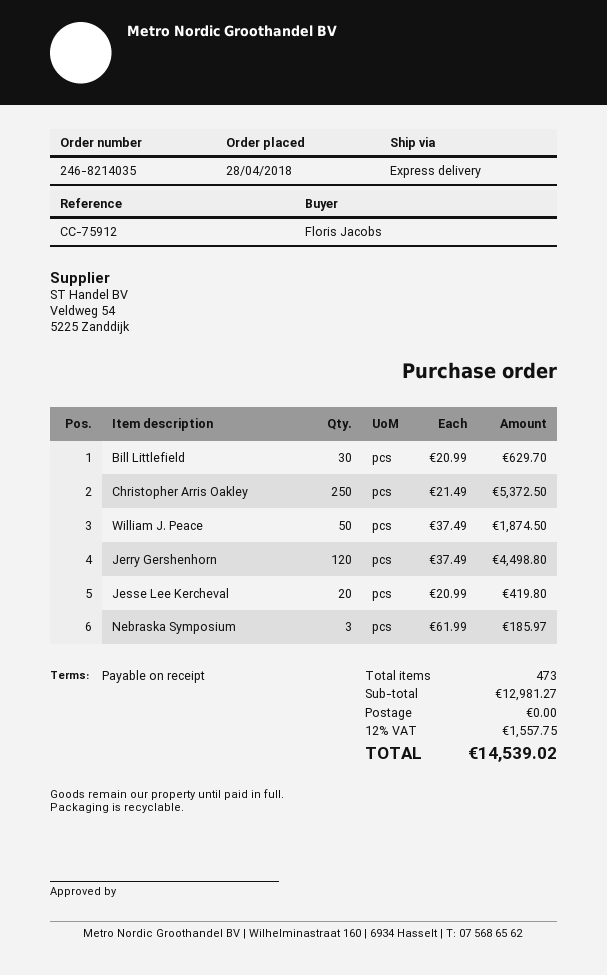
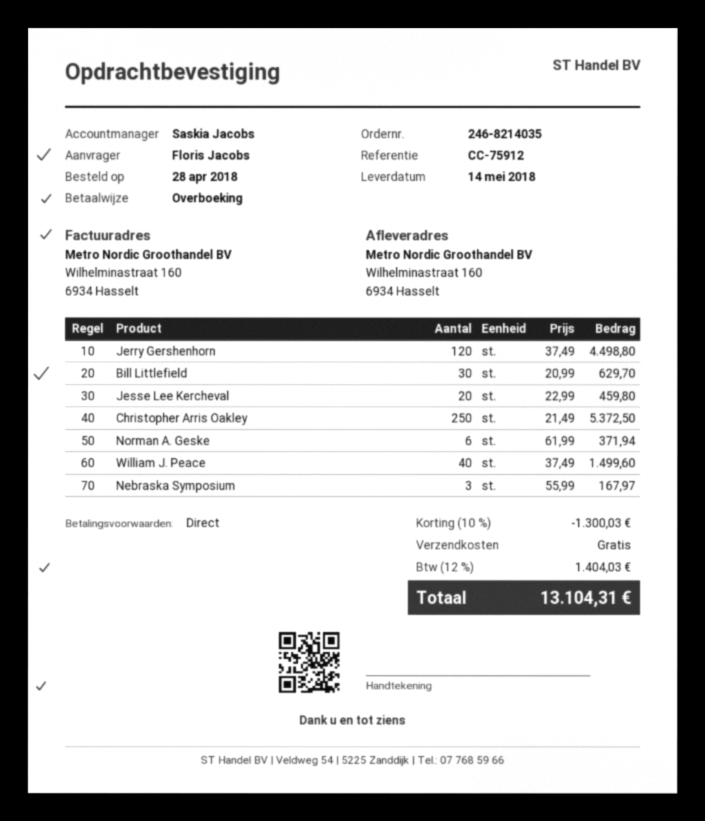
William J. Peace: 50 x 37.49 = 1874.50 -> 40 x 37.49 = 1499.60
Jesse Lee Kercheval: 20 x 20.99 = 419.80 -> 20 x 22.99 = 459.80
Nebraska Symposium: 3 x 61.99 = 185.97 -> 3 x 55.99 = 167.97
Norman A. Geske: none -> 6 x 61.99 = 371.94
discount: none -> 10% = 1300.03
tax: 12% = 1557.75 -> 12% = 1404.03
total: 14539.02 -> 13104.31

